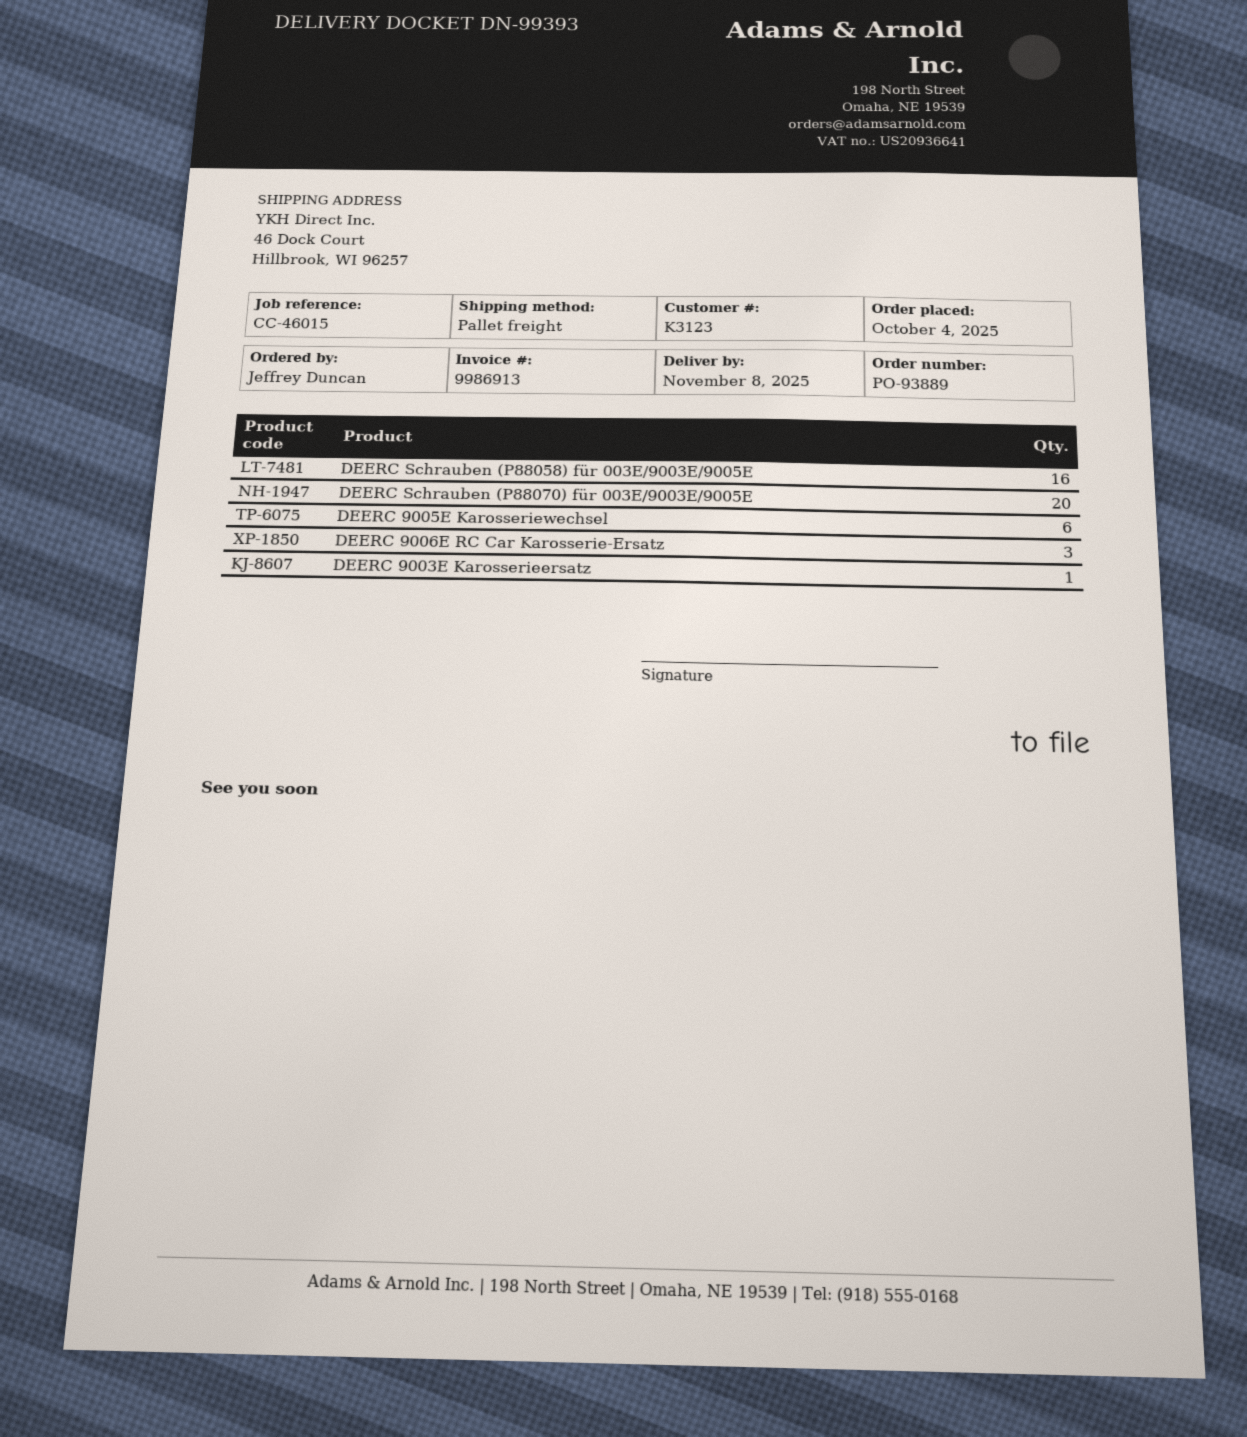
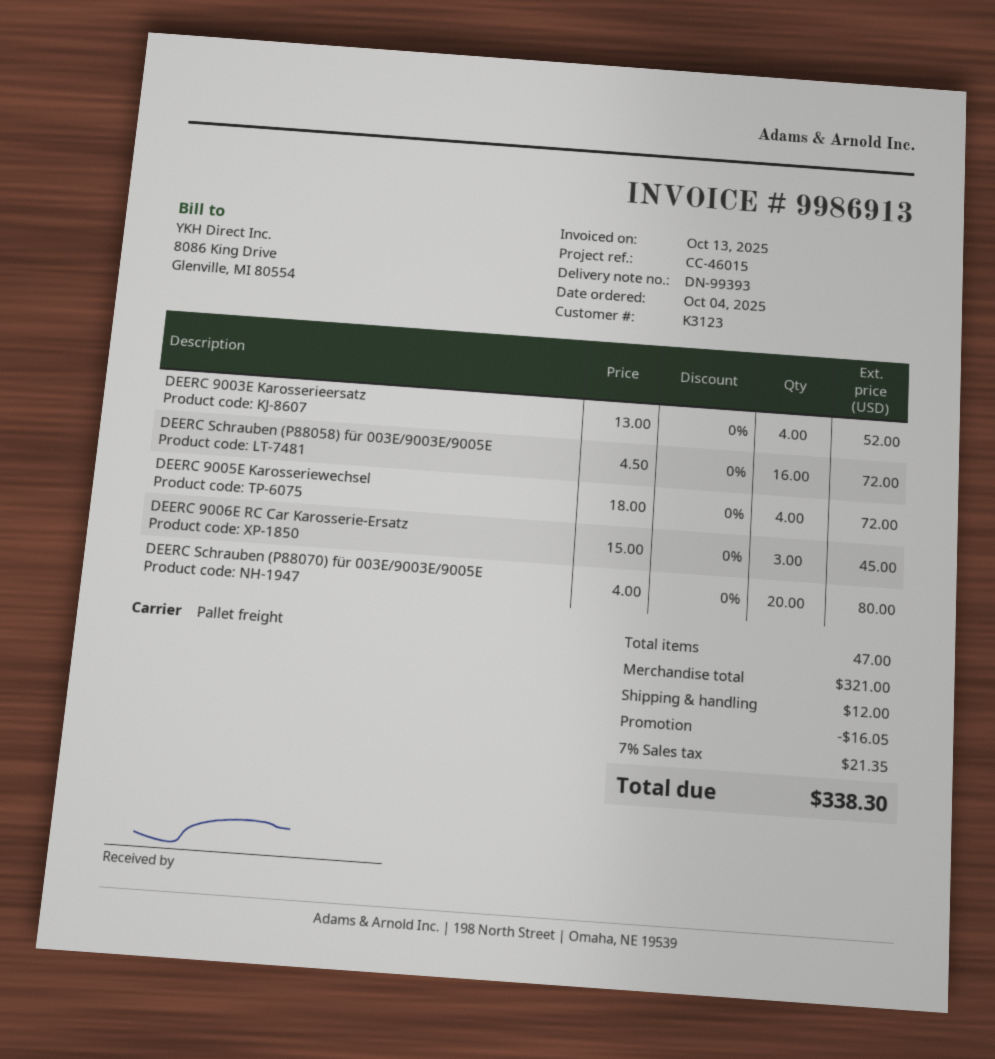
DEERC 9005E Karosseriewechsel: 6 -> 4
DEERC 9003E Karosserieersatz: 1 -> 4

